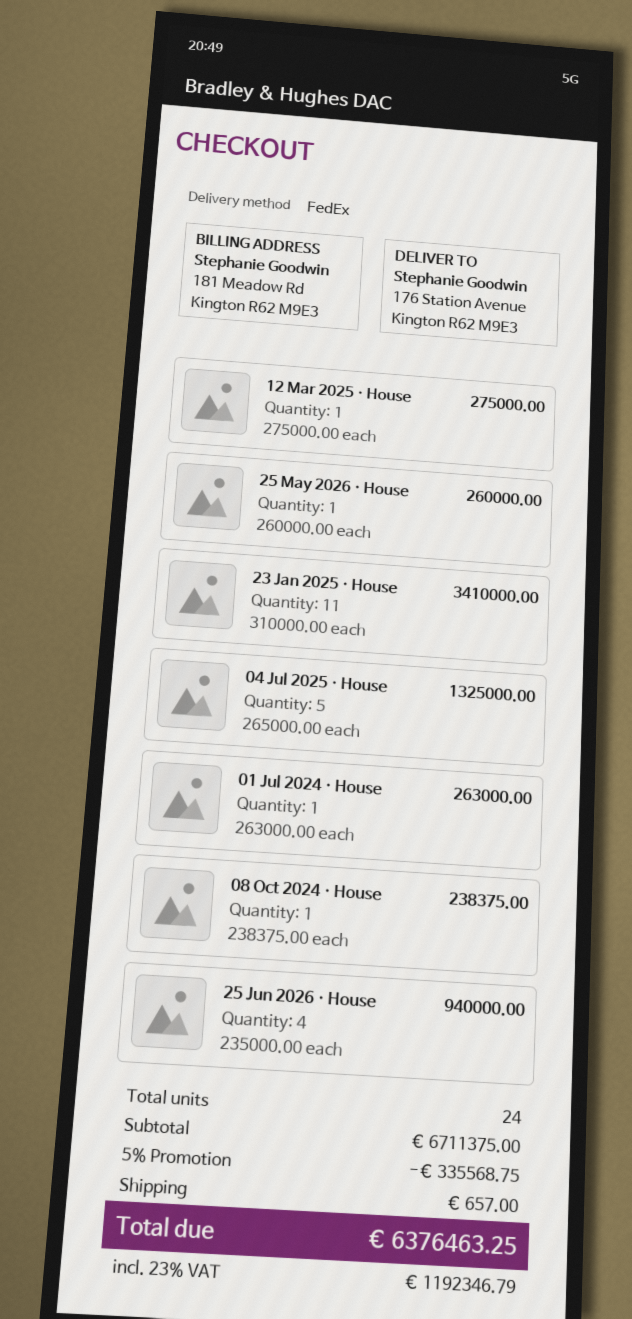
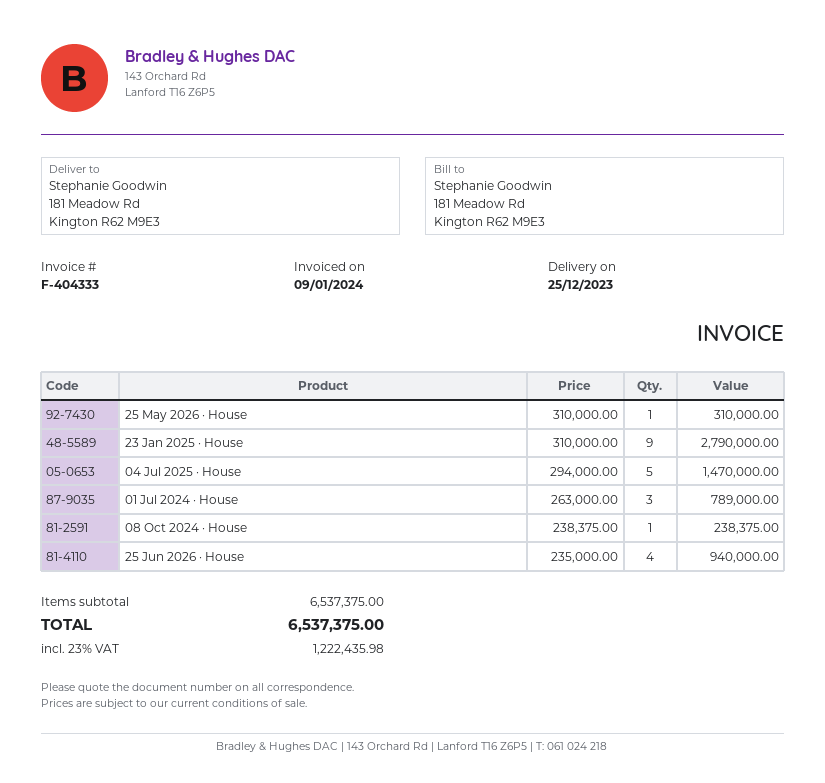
ship to: 176 Station Avenue, Kington R62 M9E3 -> 181 Meadow Rd, Kington R62 M9E3
12 Mar 2025 · House: 1 x 275000.00 = 275000.00 -> none
25 May 2026 · House: 1 x 260000.00 = 260000.00 -> 1 x 310000.00 = 310000.00
23 Jan 2025 · House: 11 x 310000.00 = 3410000.00 -> 9 x 310000.00 = 2790000.00
04 Jul 2025 · House: 5 x 265000.00 = 1325000.00 -> 5 x 294000.00 = 1470000.00
01 Jul 2024 · House: 1 x 263000.00 = 263000.00 -> 3 x 263000.00 = 789000.00
subtotal: 6711375.00 -> 6537375.00
discount: 5% = 335568.75 -> none
shipping: 657.00 -> none
tax: 23% = 1192346.79 -> 23% = 1222435.98
total: 6376463.25 -> 6537375.00

